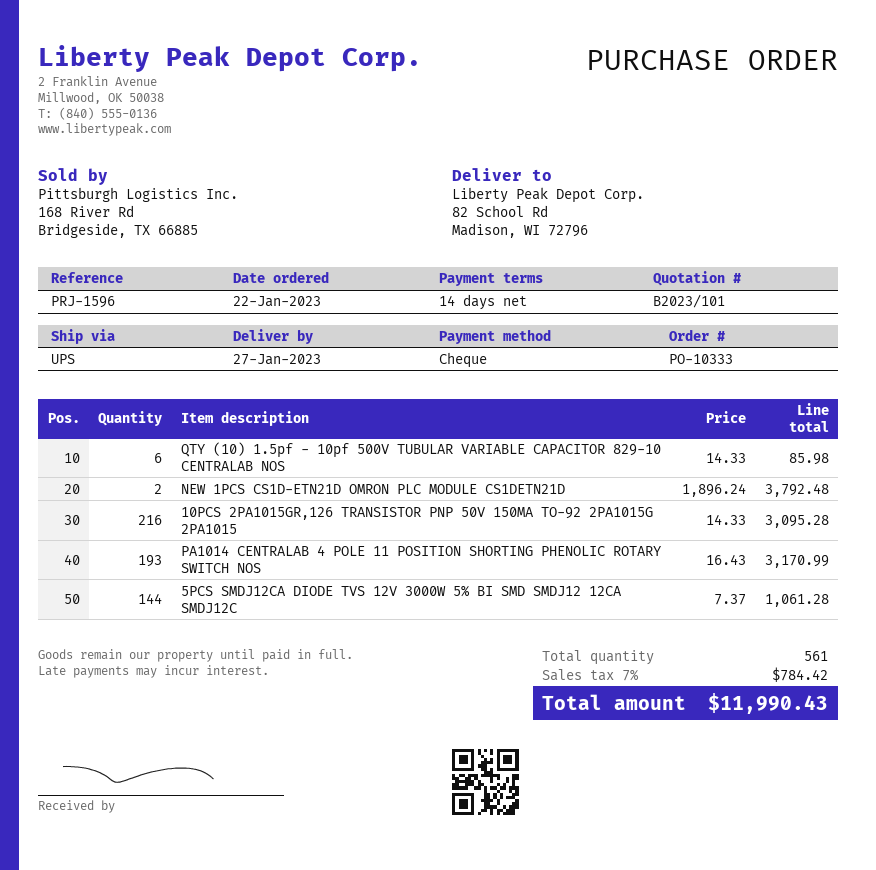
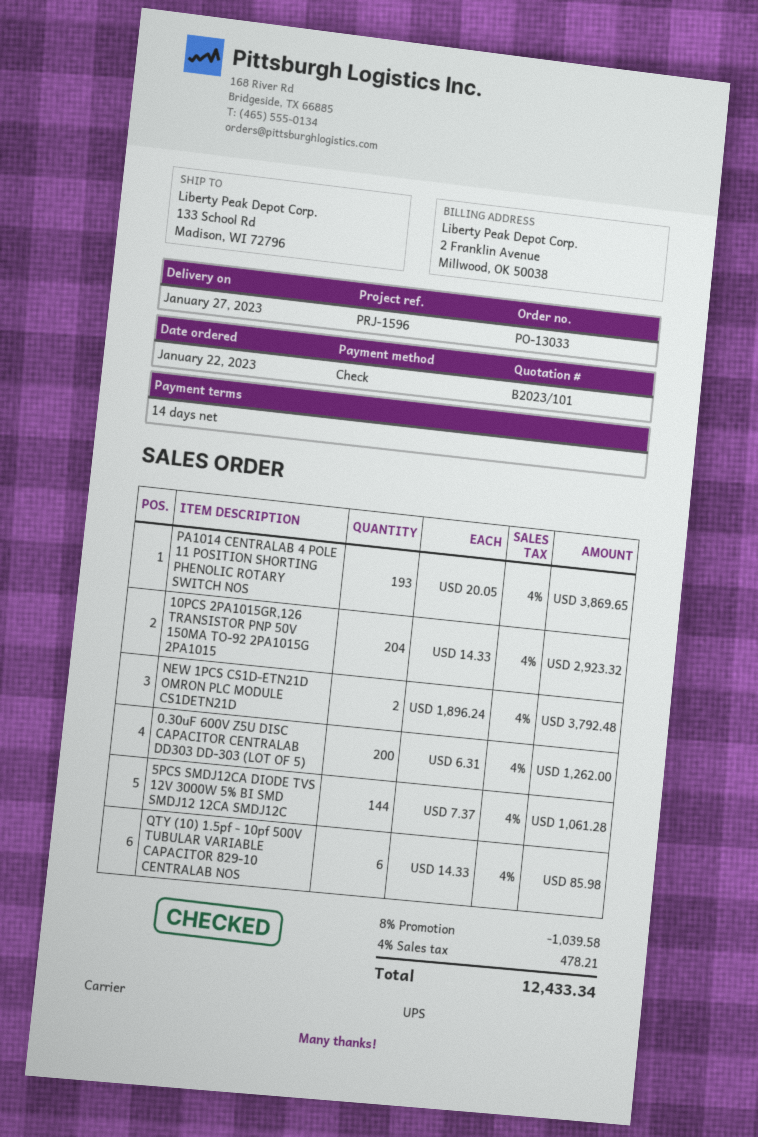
order number: PO-10333 -> PO-13033
ship to: 82 School Rd, Madison, WI 72796 -> 133 School Rd, Madison, WI 72796
10PCS 2PA1015GR,126 TRANSISTOR PNP 50V 150MA TO-92 2PA1015G 2PA1015: 216 x 14.33 = 3095.28 -> 204 x 14.33 = 2923.32
PA1014 CENTRALAB 4 POLE 11 POSITION SHORTING PHENOLIC ROTARY SWITCH NOS: 193 x 16.43 = 3170.99 -> 193 x 20.05 = 3869.65
0.30uF 600V Z5U DISC CAPACITOR CENTRALAB DD303 DD-303 (LOT OF 5): none -> 200 x 6.31 = 1262.00
discount: none -> 8% = 1039.58
tax: 7% = 784.42 -> 4% = 478.21
total: 11990.43 -> 12433.34

